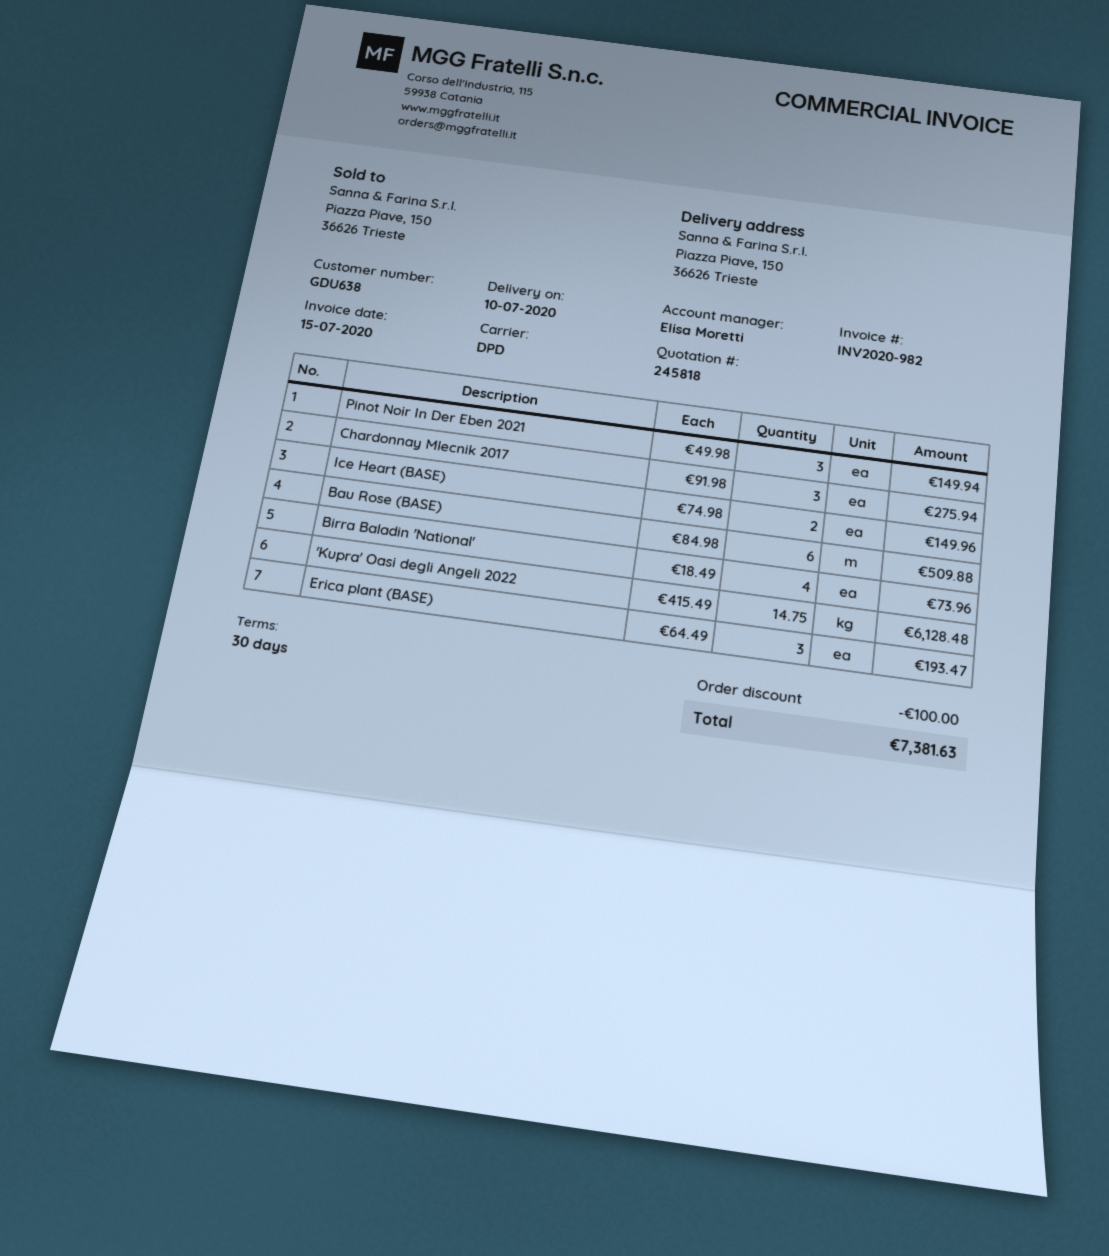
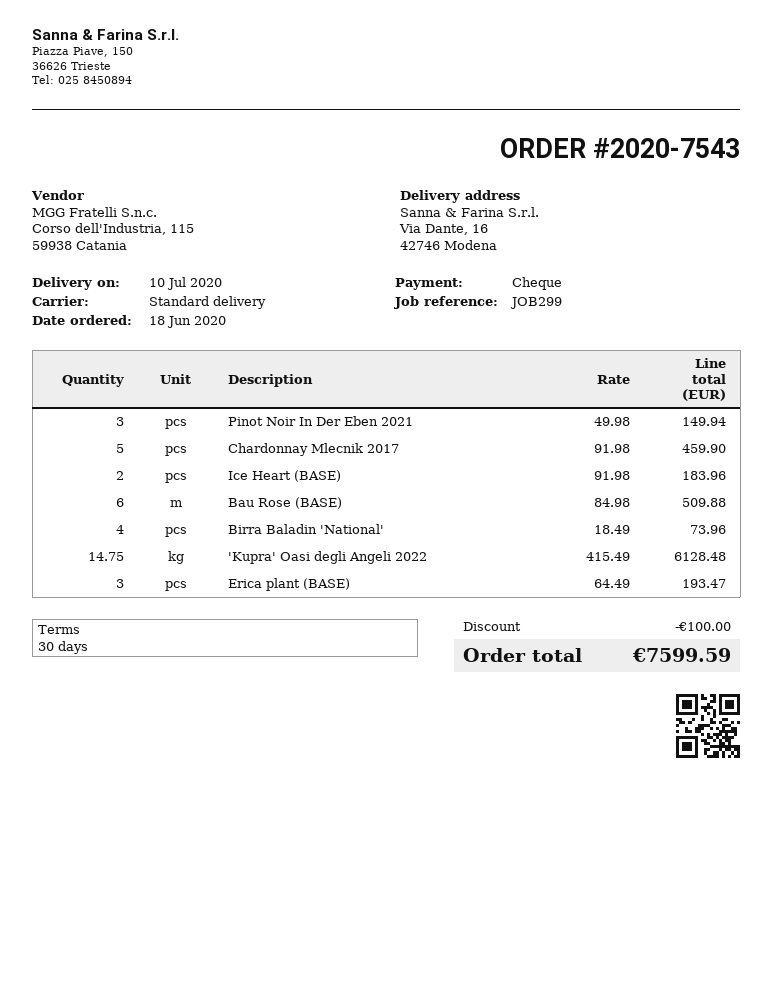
shipping method: DPD -> standard
ship to: Piazza Piave, 150, 36626 Trieste -> Via Dante, 16, 42746 Modena
Chardonnay Mlecnik 2017: 3 x 91.98 = 275.94 -> 5 x 91.98 = 459.90
Ice Heart (BASE): 2 x 74.98 = 149.96 -> 2 x 91.98 = 183.96
total: 7381.63 -> 7599.59

